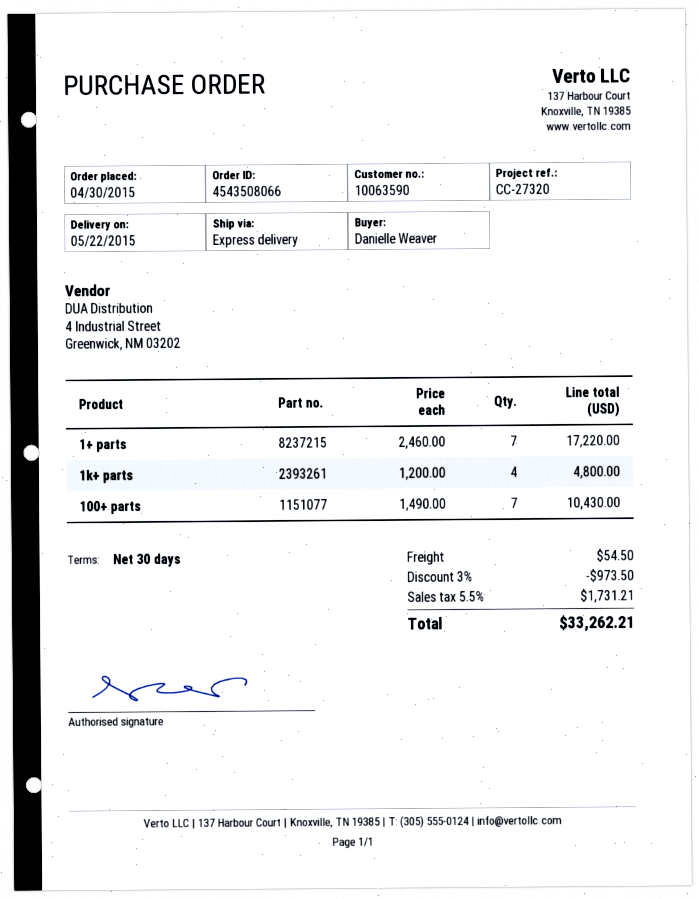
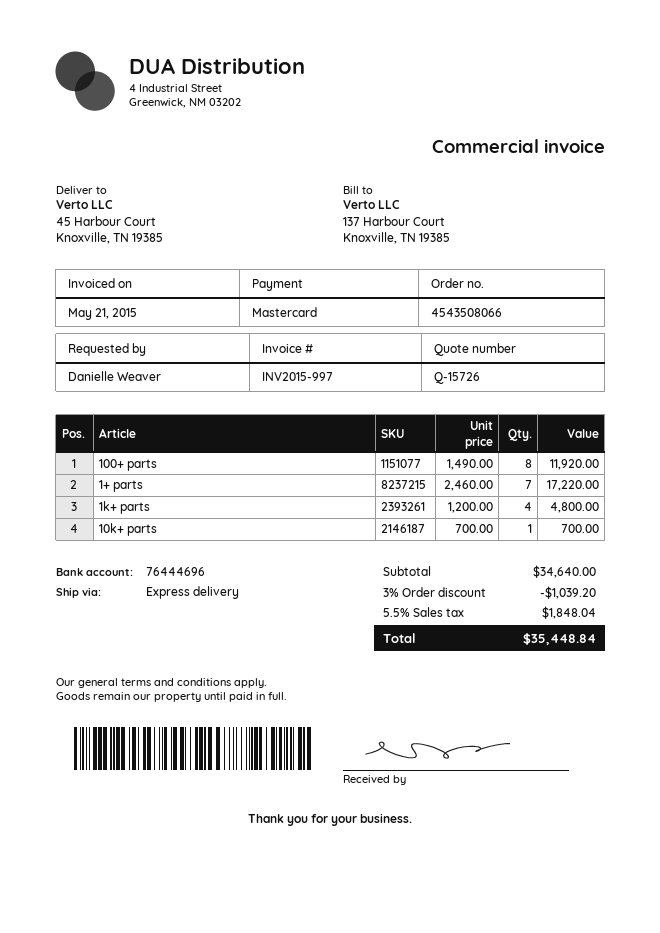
100+ parts: 7 x 1490.00 = 10430.00 -> 8 x 1490.00 = 11920.00
10k+ parts: none -> 1 x 700.00 = 700.00
discount: 3% = 973.50 -> 3% = 1039.20
shipping: 54.50 -> none
tax: 5.5% = 1731.21 -> 5.5% = 1848.04
total: 33262.21 -> 35448.84

